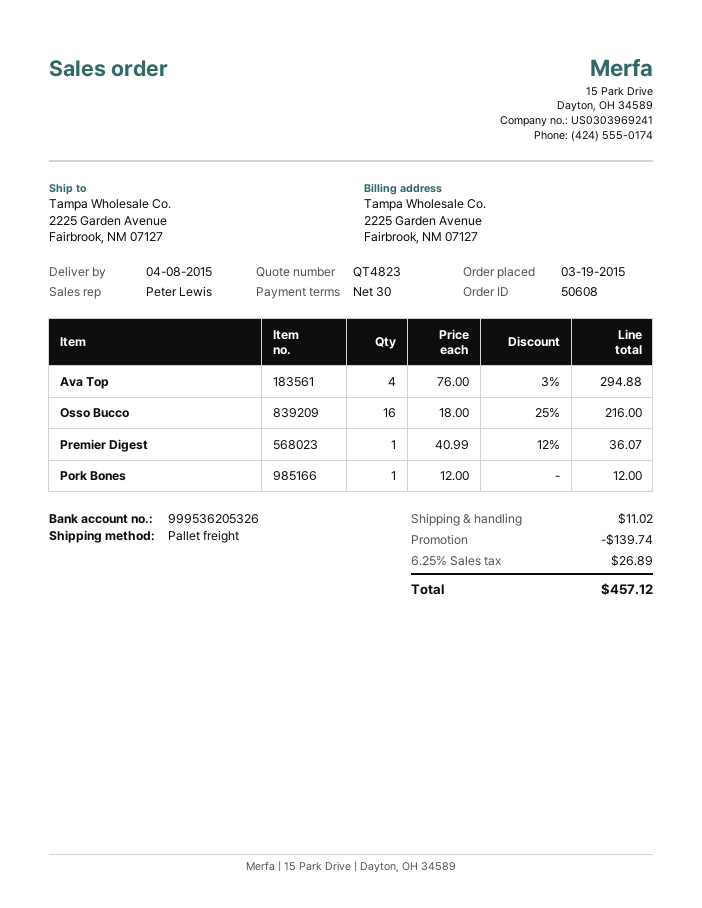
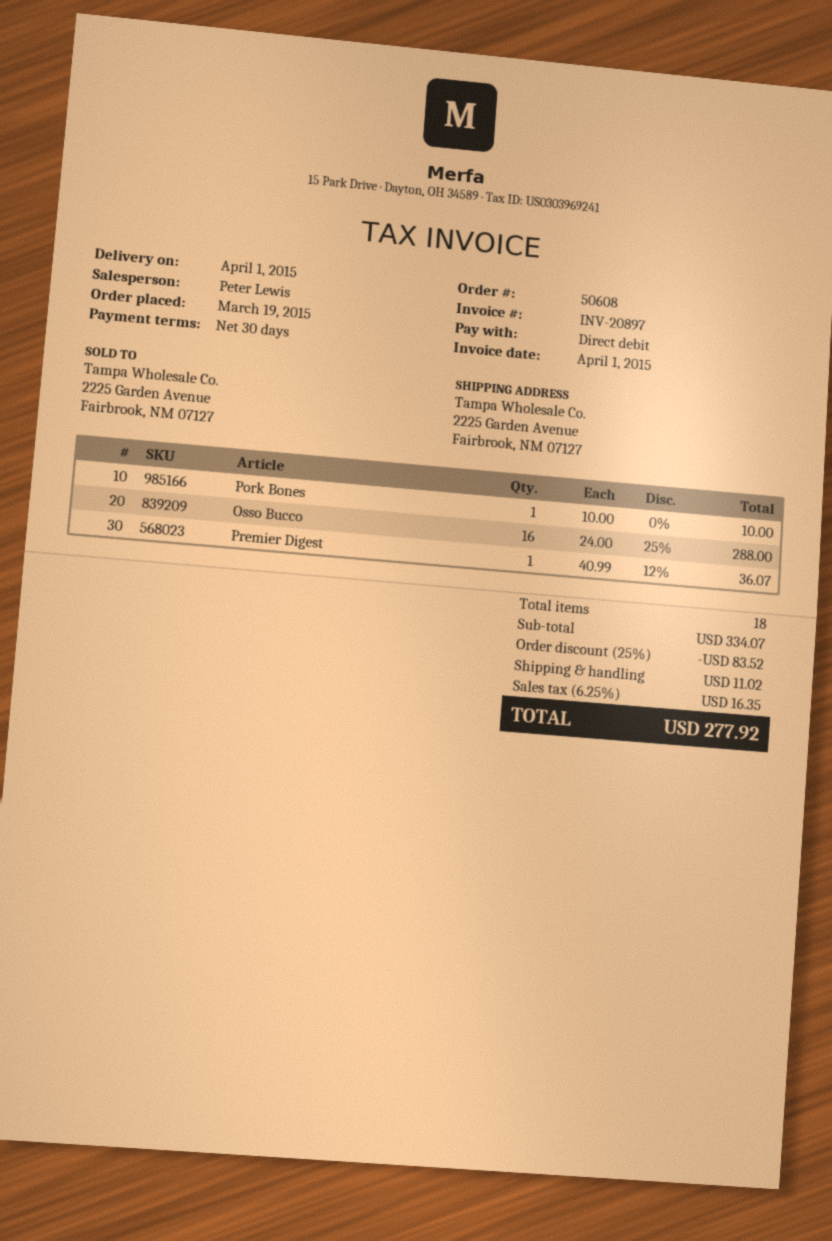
delivery date: 2015-04-08 -> 2015-04-01
Ava Top: 4 x 76.00 - 3% = 294.88 -> none
Osso Bucco: 16 x 18.00 - 25% = 216.00 -> 16 x 24.00 - 25% = 288.00
Pork Bones: 1 x 12.00 = 12.00 -> 1 x 10.00 = 10.00
discount: 139.74 -> 83.52
tax: 6.25% = 26.89 -> 6.25% = 16.35
total: 457.12 -> 277.92

